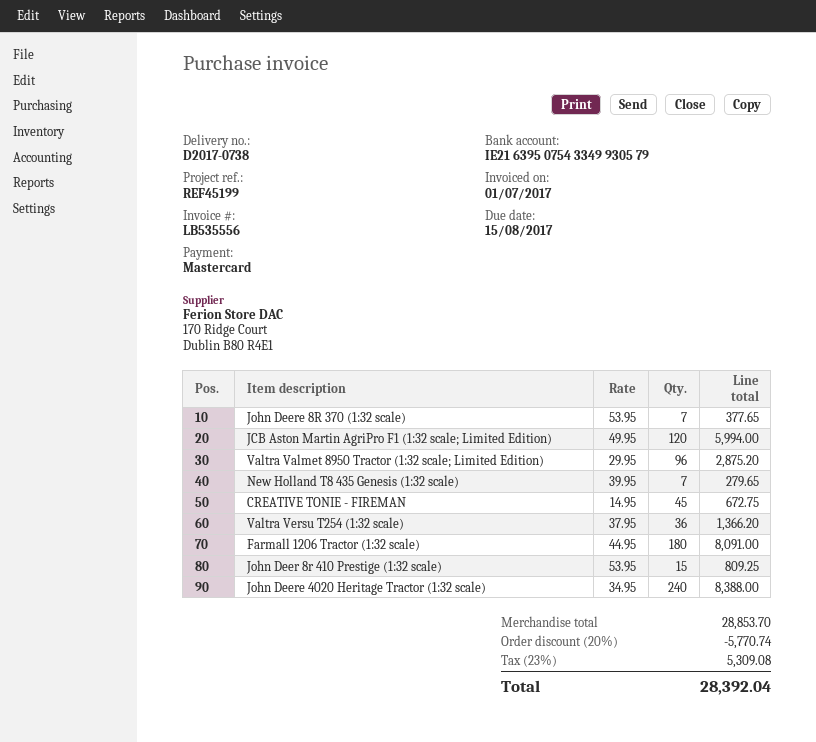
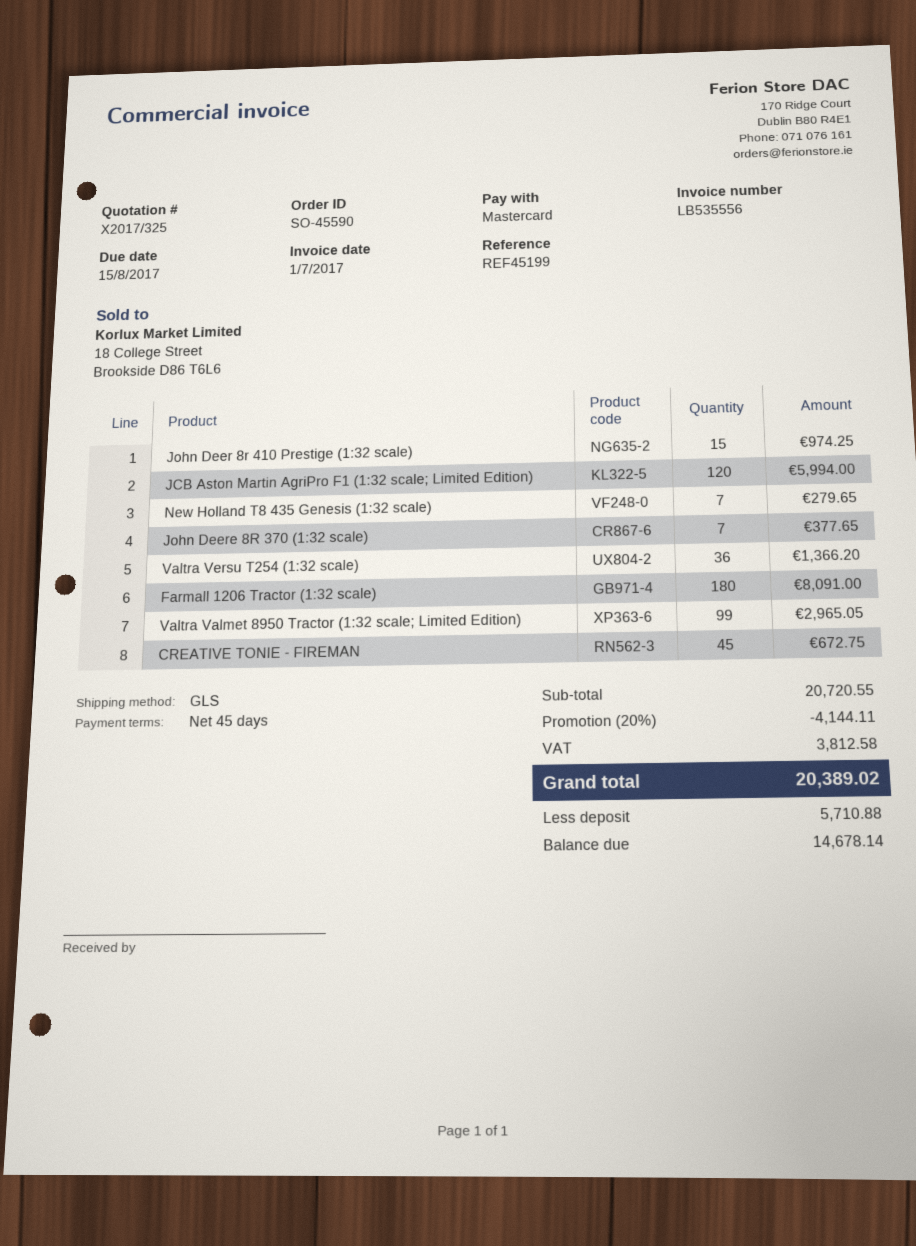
Valtra Valmet 8950 Tractor (1:32 scale; Limited Edition): 96 for 2875.20 -> 99 for 2965.05
John Deer 8r 410 Prestige (1:32 scale): 15 for 809.25 -> 15 for 974.25
John Deere 4020 Heritage Tractor (1:32 scale): 240 for 8388.00 -> none
subtotal: 28853.70 -> 20720.55
discount: 20% = 5770.74 -> 20% = 4144.11
tax: 5309.08 -> 3812.58
total: 28392.04 -> 20389.02

